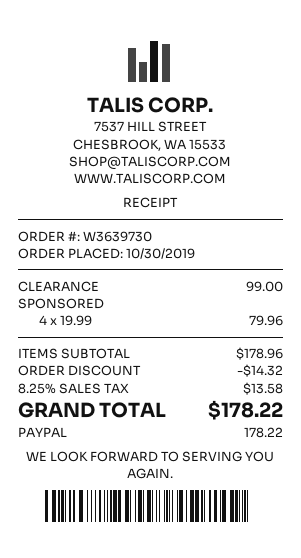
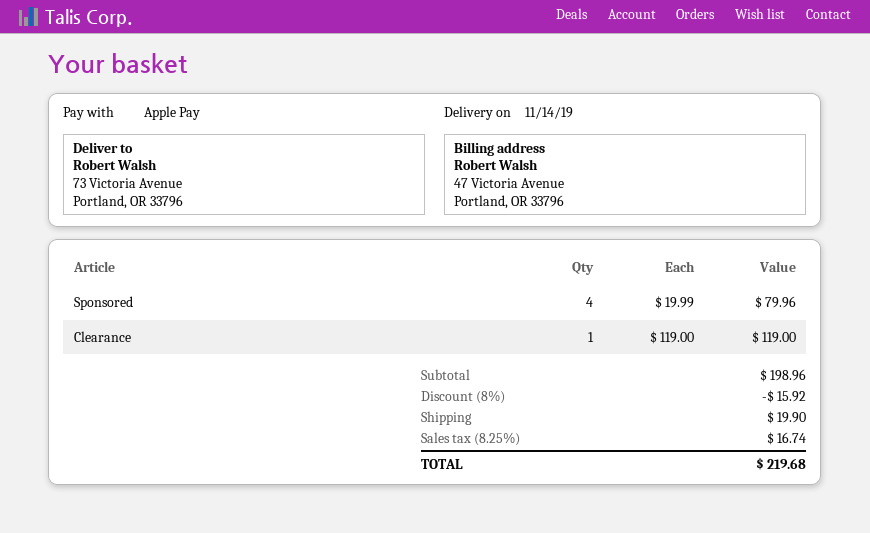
payment method: PayPal -> Apple Pay
CLEARANCE: 1 x 99.00 = 99.00 -> 1 x 119.00 = 119.00
subtotal: 178.96 -> 198.96
discount: 14.32 -> 15.92
shipping: none -> 19.90
tax: 8.25% = 13.58 -> 8.25% = 16.74
total: 178.22 -> 219.68

